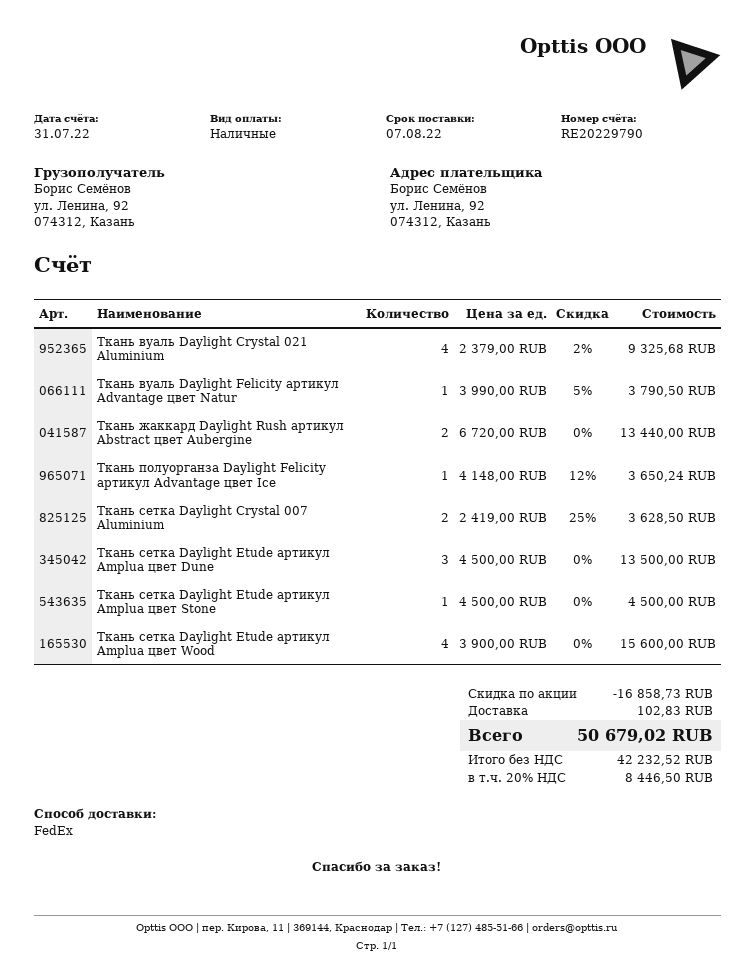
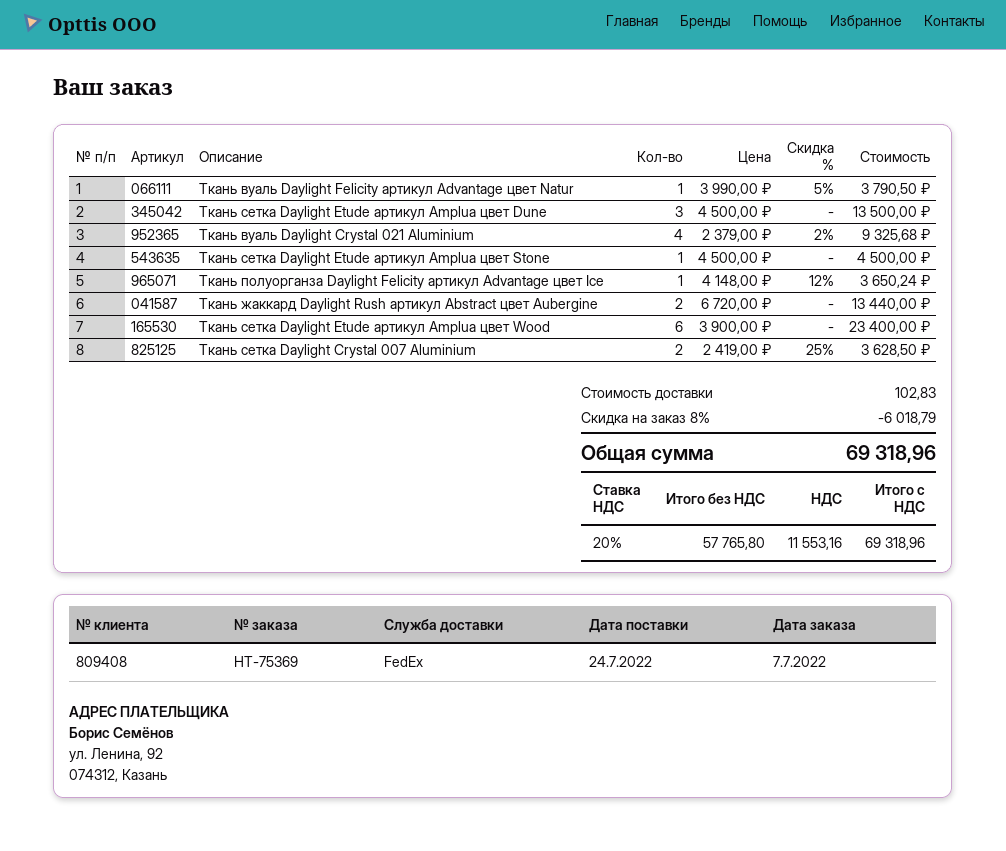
delivery date: 2022-08-07 -> 2022-07-24
Ткань сетка Daylight Etude артикул Amplua цвет Wood: 4 x 3900.00 = 15600.00 -> 6 x 3900.00 = 23400.00
discount: 16858.73 -> 6018.79
net: 42232.52 -> 57765.80
tax: 20% = 8446.50 -> 20% = 11553.16
total: 50679.02 -> 69318.96

